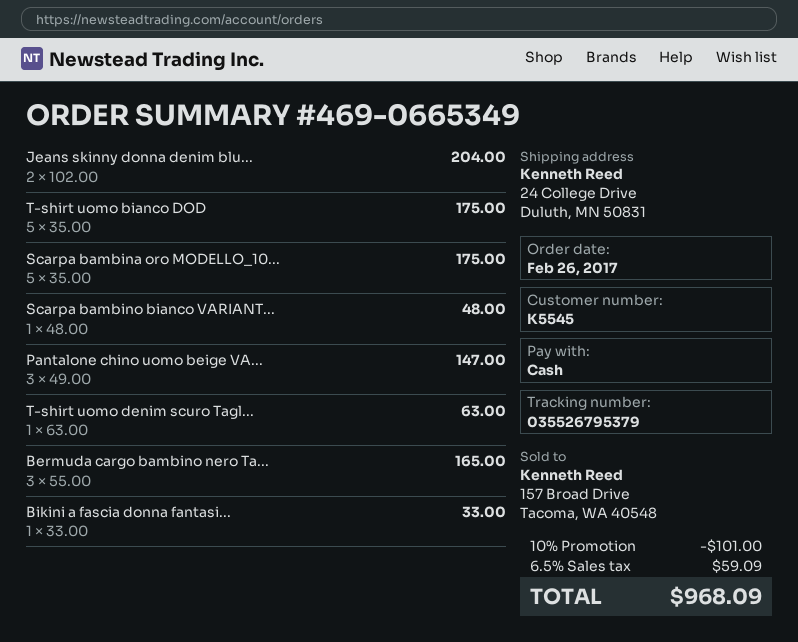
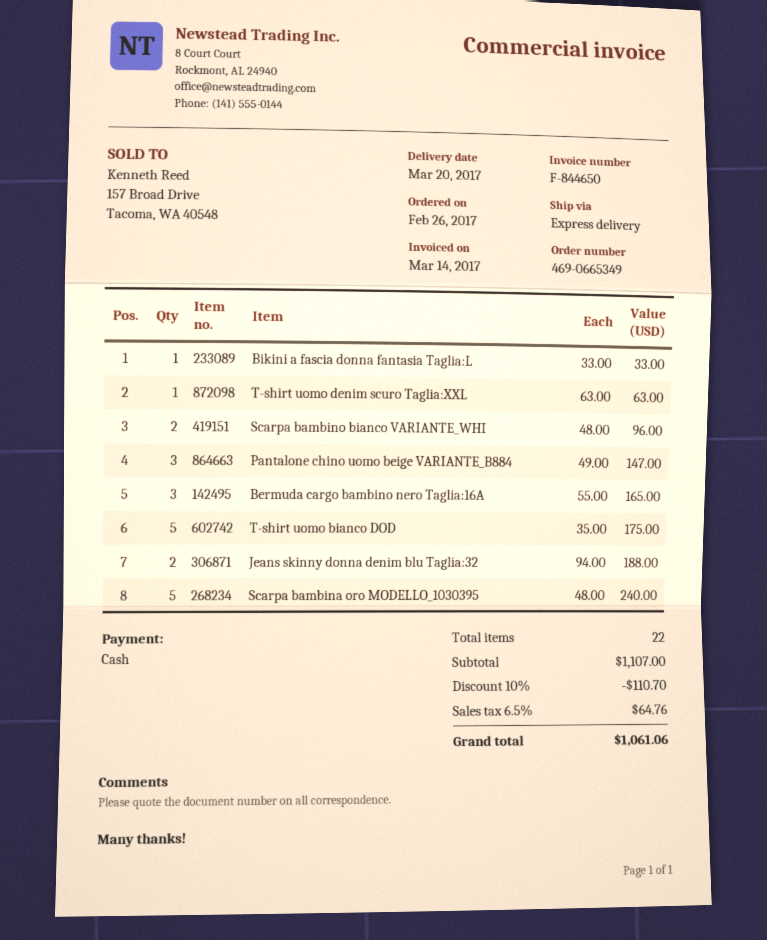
Jeans skinny donna denim blu...: 2 x 102.00 = 204.00 -> 2 x 94.00 = 188.00
Scarpa bambina oro MODELLO_10...: 5 x 35.00 = 175.00 -> 5 x 48.00 = 240.00
Scarpa bambino bianco VARIANT...: 1 x 48.00 = 48.00 -> 2 x 48.00 = 96.00
discount: 10% = 101.00 -> 10% = 110.70
tax: 6.5% = 59.09 -> 6.5% = 64.76
total: 968.09 -> 1061.06

